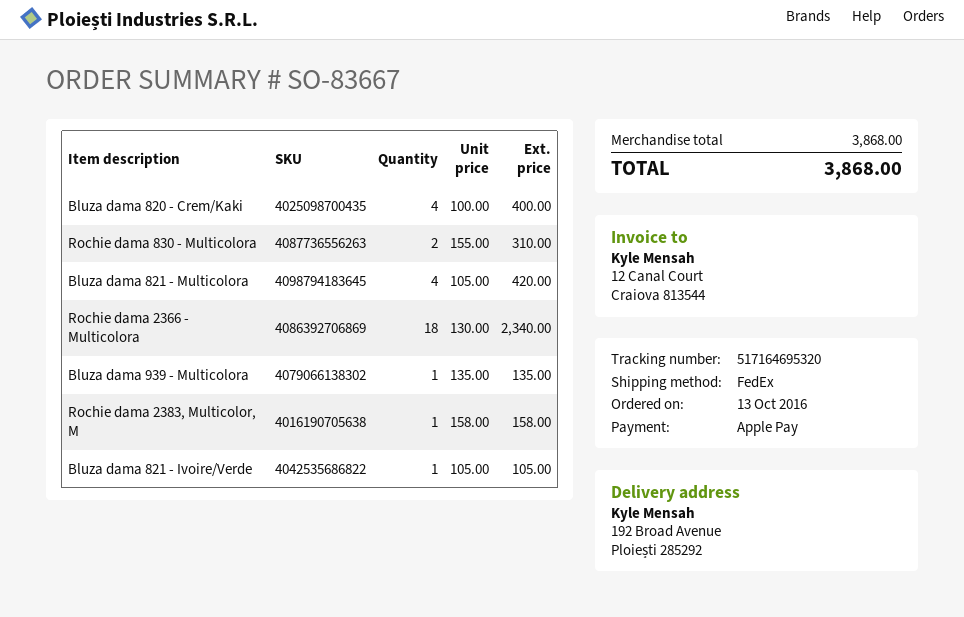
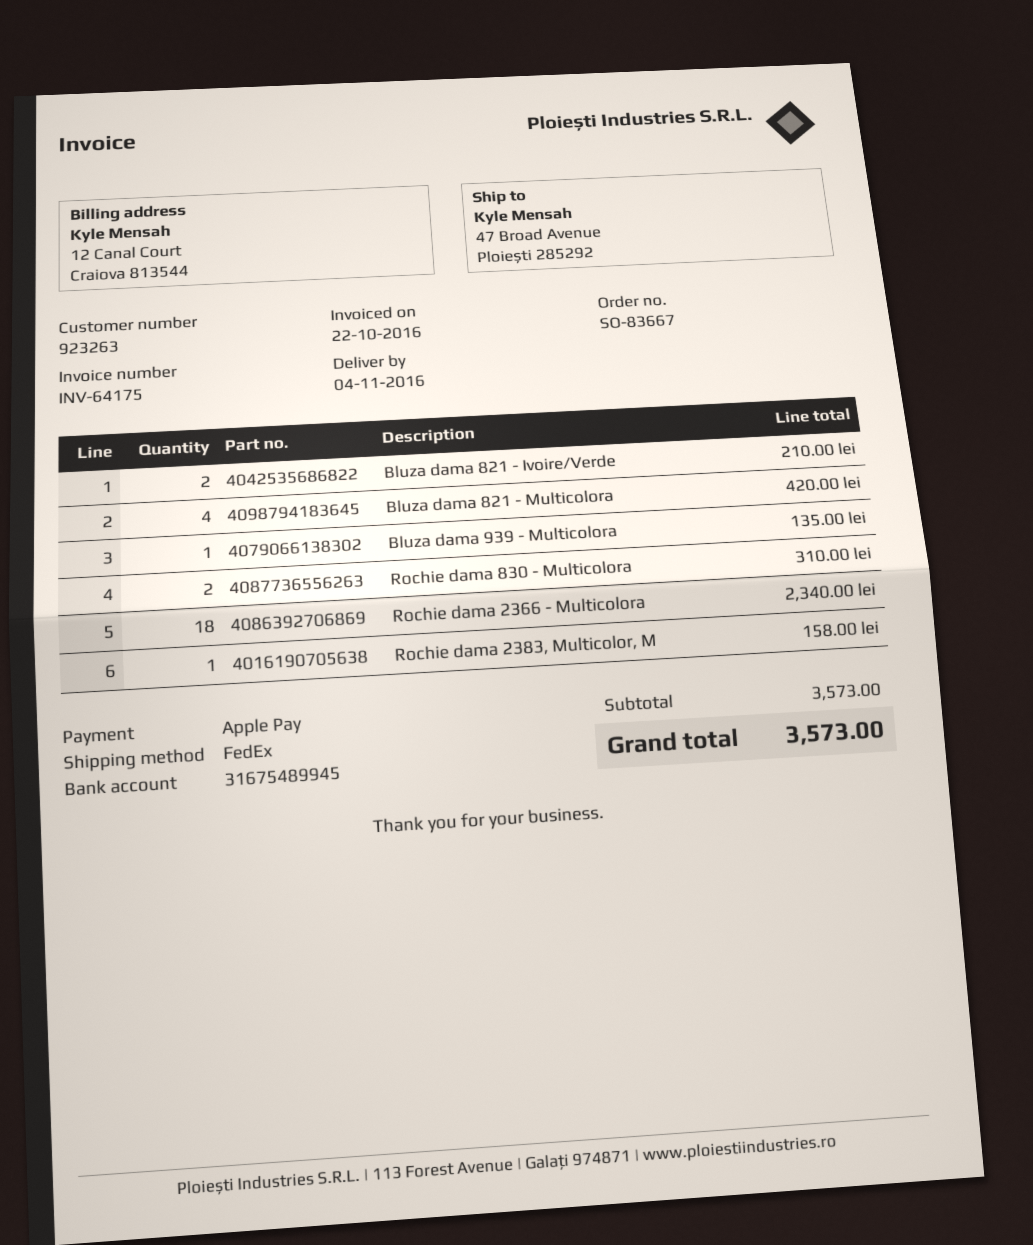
ship to: 192 Broad Avenue, Ploiești 285292 -> 47 Broad Avenue, Ploiești 285292
Bluza dama 820 - Crem/Kaki: 4 for 400.00 -> none
Bluza dama 821 - Ivoire/Verde: 1 for 105.00 -> 2 for 210.00
subtotal: 3868.00 -> 3573.00
total: 3868.00 -> 3573.00

